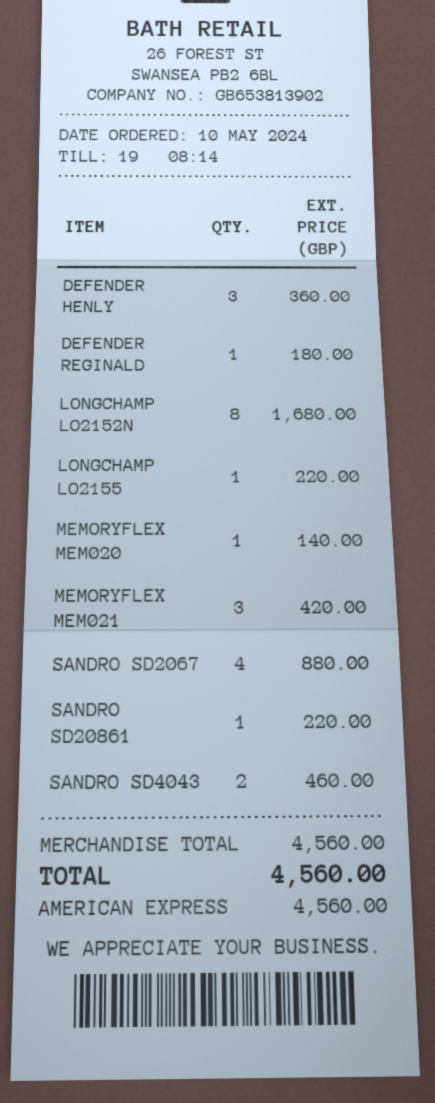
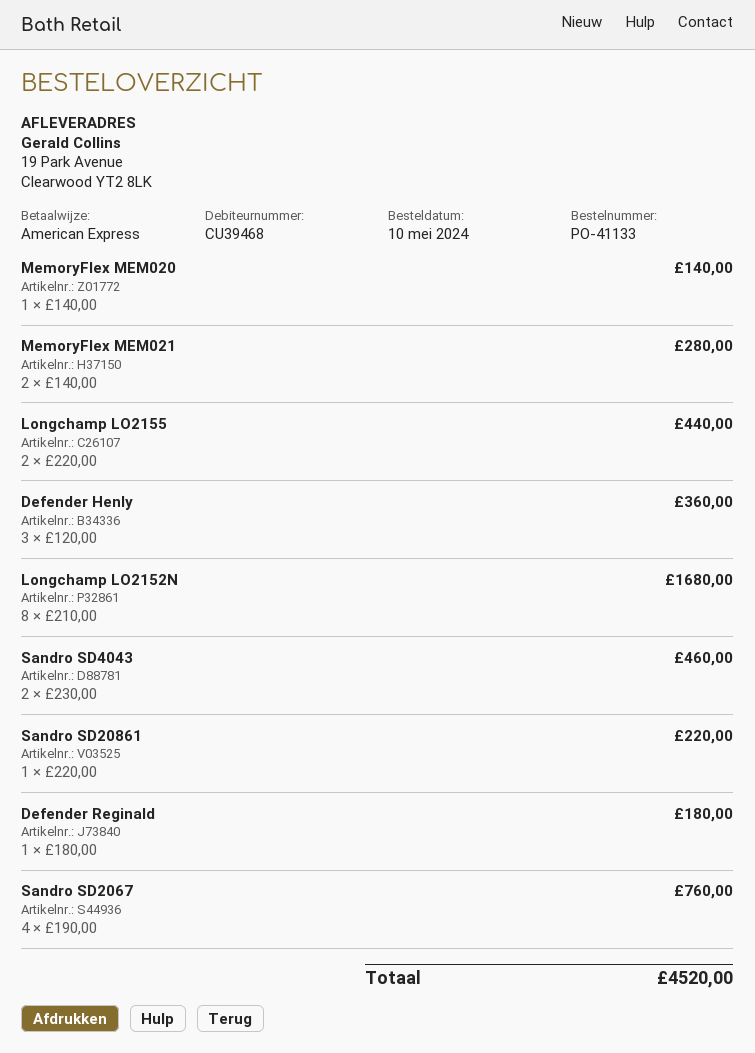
LONGCHAMP LO2155: 1 for 220.00 -> 2 for 440.00
MEMORYFLEX MEM021: 3 for 420.00 -> 2 for 280.00
SANDRO SD2067: 4 for 880.00 -> 4 for 760.00
total: 4560.00 -> 4520.00

